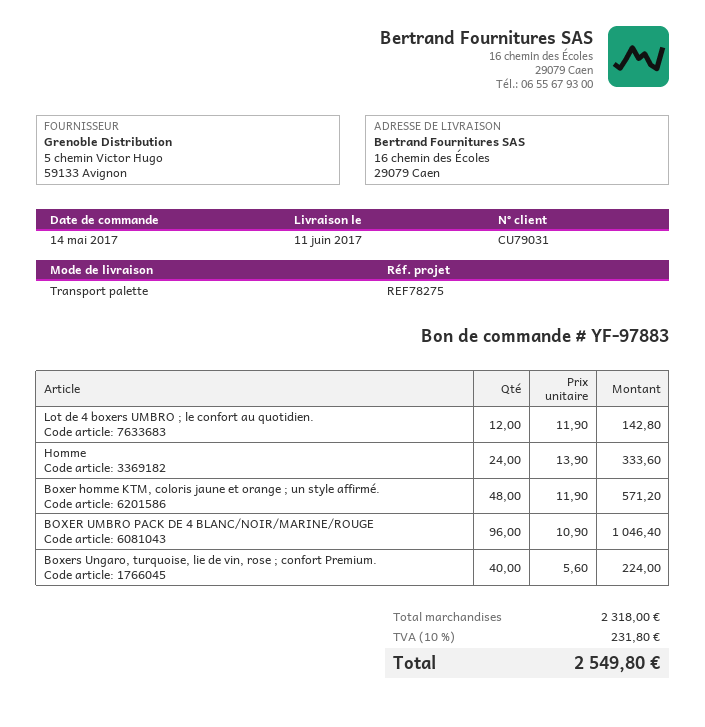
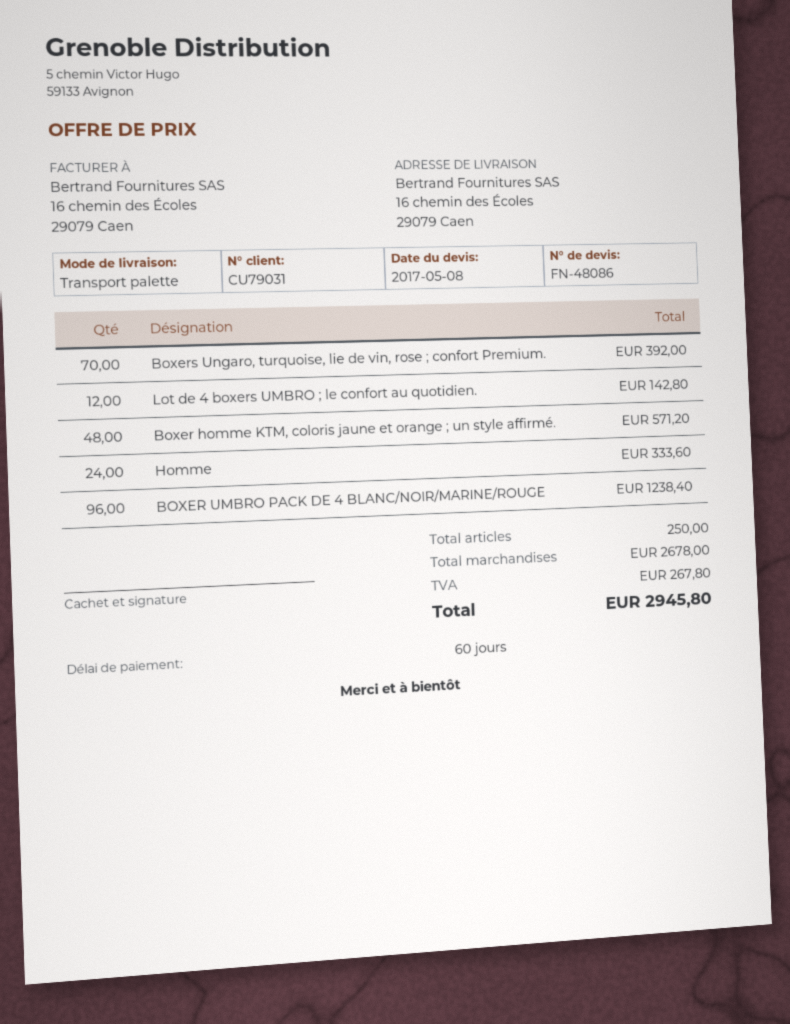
BOXER UMBRO PACK DE 4 BLANC/NOIR/MARINE/ROUGE: 96 for 1046.40 -> 96 for 1238.40
Boxers Ungaro, turquoise, lie de vin, rose ; confort Premium.: 40 for 224.00 -> 70 for 392.00
subtotal: 2318.00 -> 2678.00
tax: 231.80 -> 267.80
total: 2549.80 -> 2945.80

